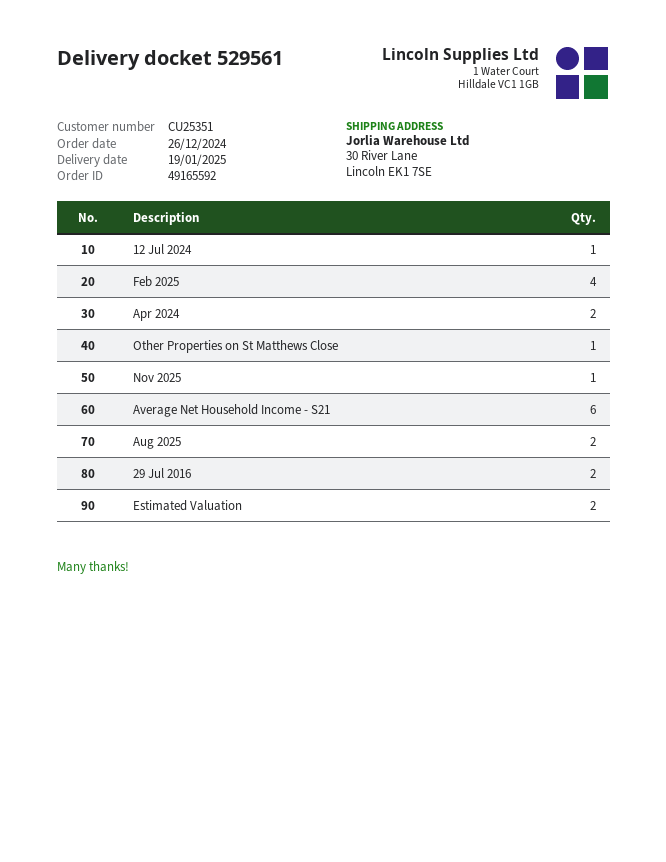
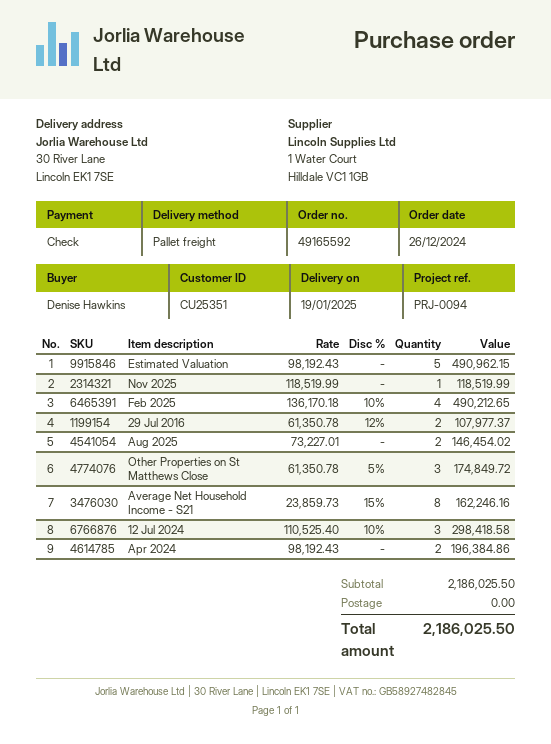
12 Jul 2024: 1 -> 3
Other Properties on St Matthews Close: 1 -> 3
Average Net Household Income - S21: 6 -> 8
Estimated Valuation: 2 -> 5

